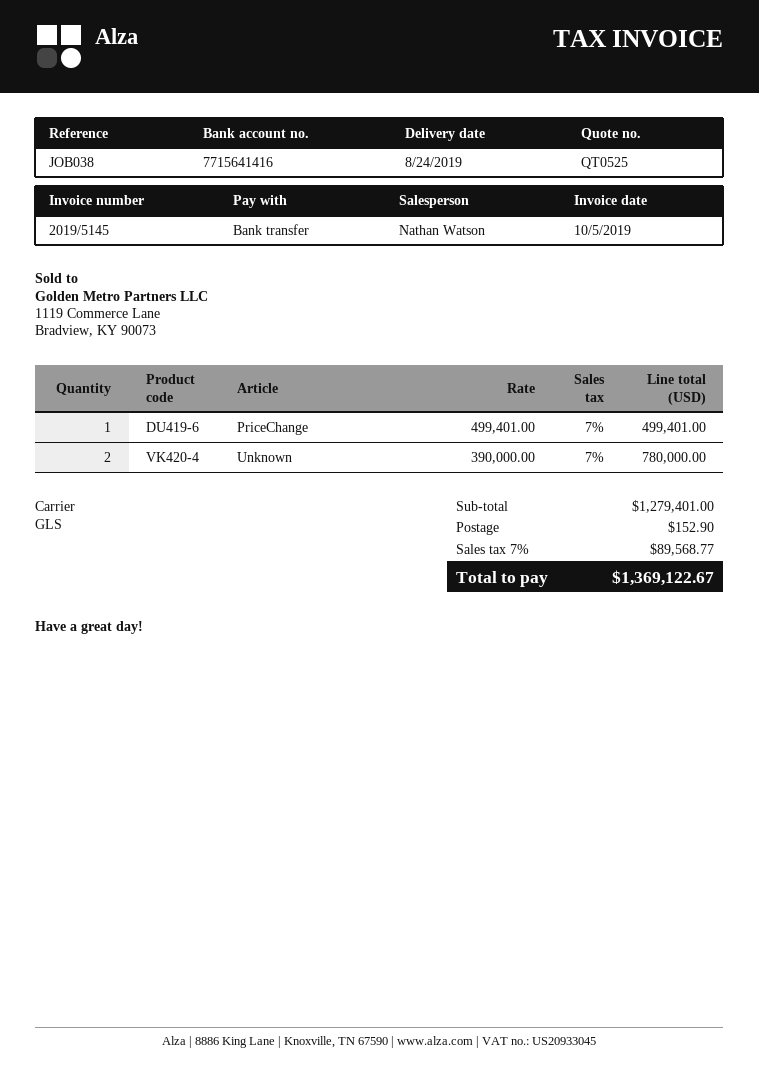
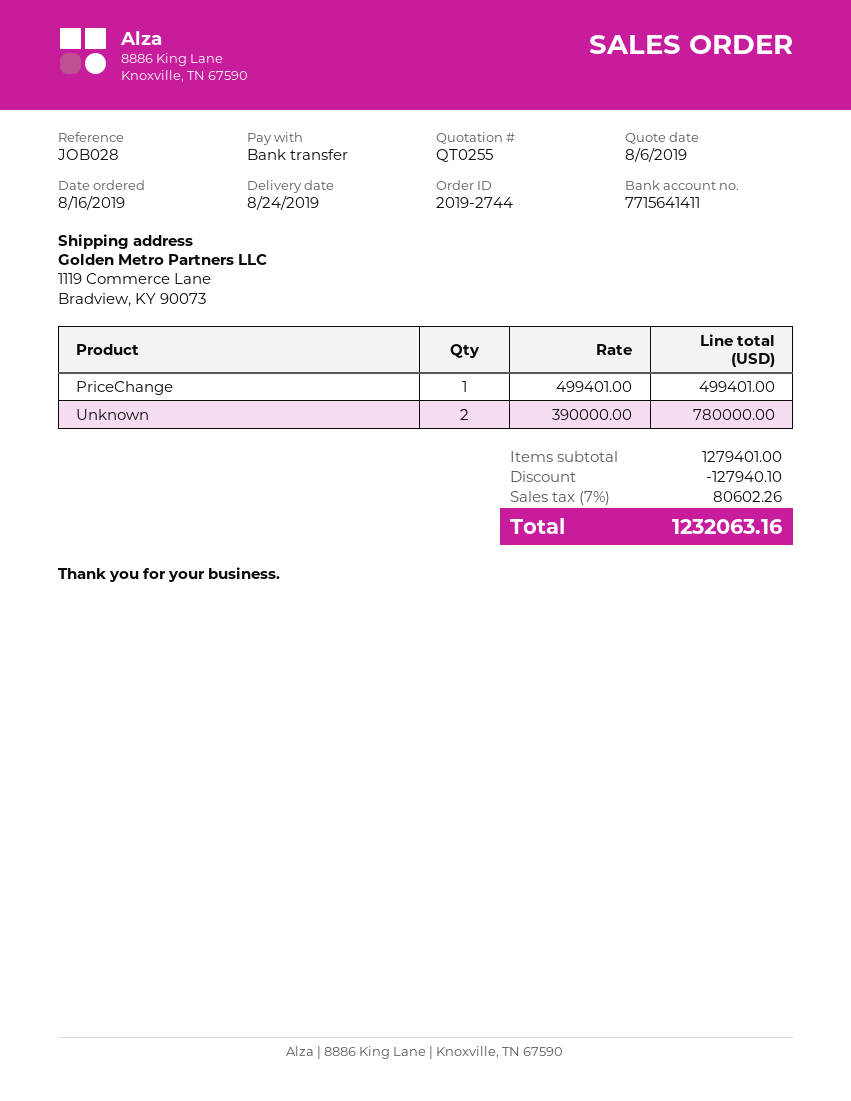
quote number: QT0525 -> QT0255
reference: JOB038 -> JOB028
bank account: 7715641416 -> 7715641411
discount: none -> 127940.10
shipping: 152.90 -> none
tax: 7% = 89568.77 -> 7% = 80602.26
total: 1369122.67 -> 1232063.16

